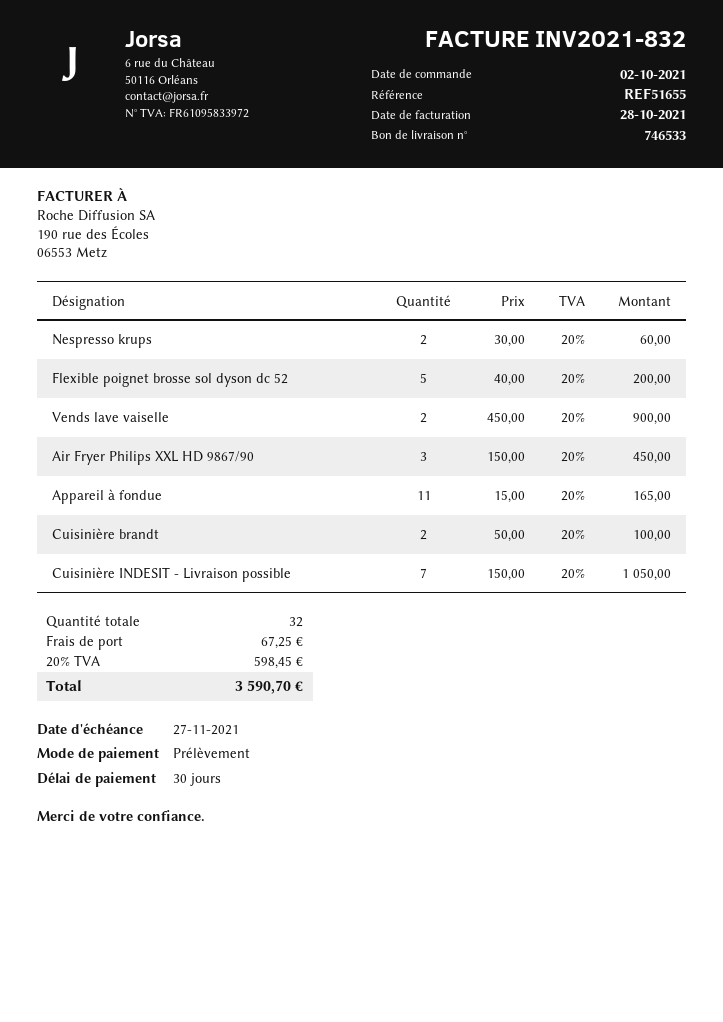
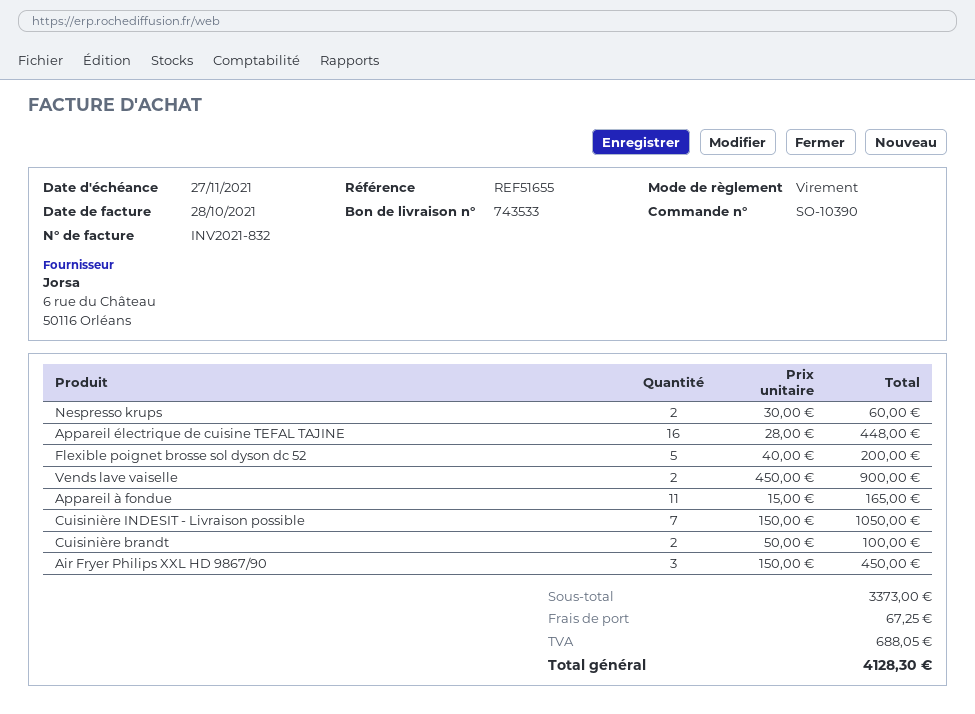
delivery note number: 746533 -> 743533
payment method: direct debit -> bank transfer
Appareil électrique de cuisine TEFAL TAJINE: none -> 16 x 28.00 = 448.00
tax: 598.45 -> 688.05
total: 3590.70 -> 4128.30

